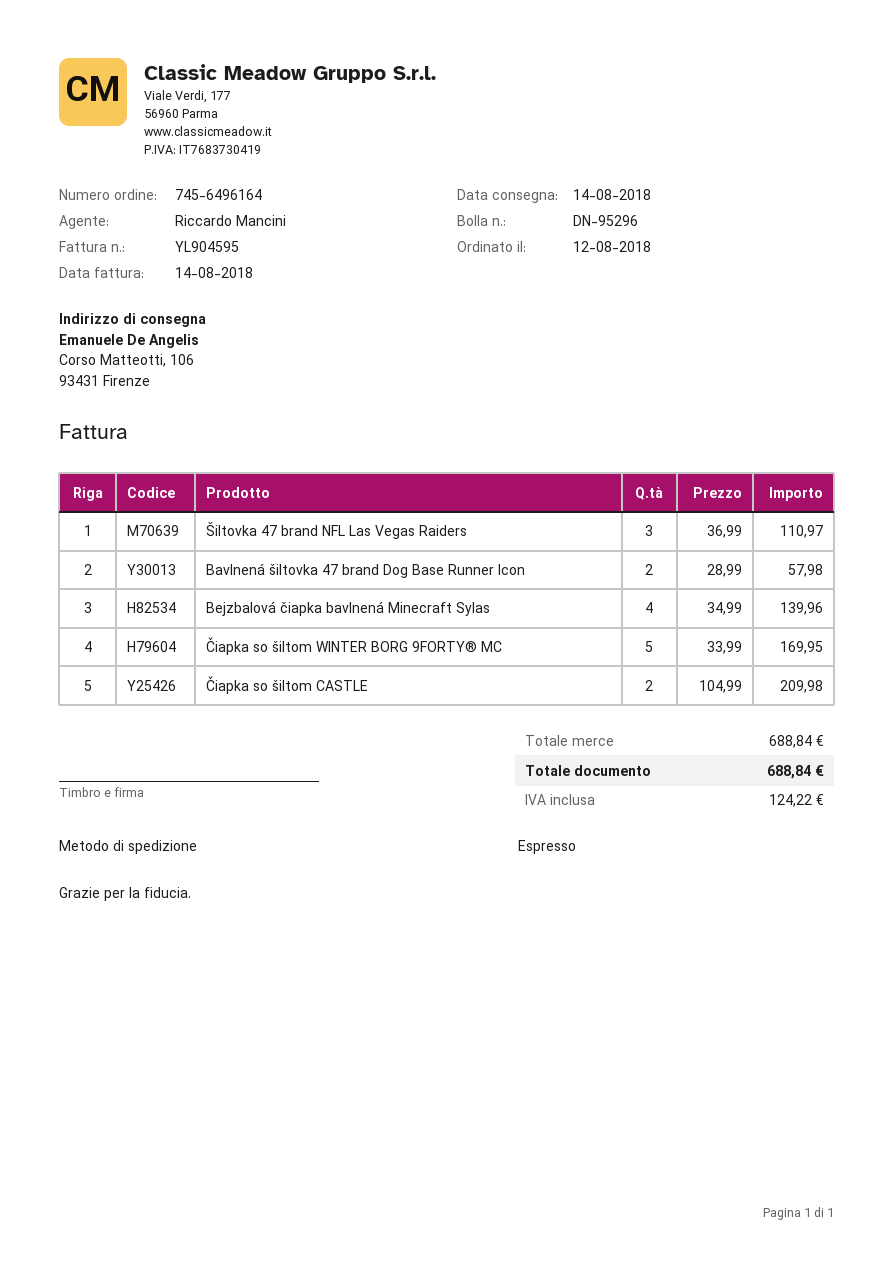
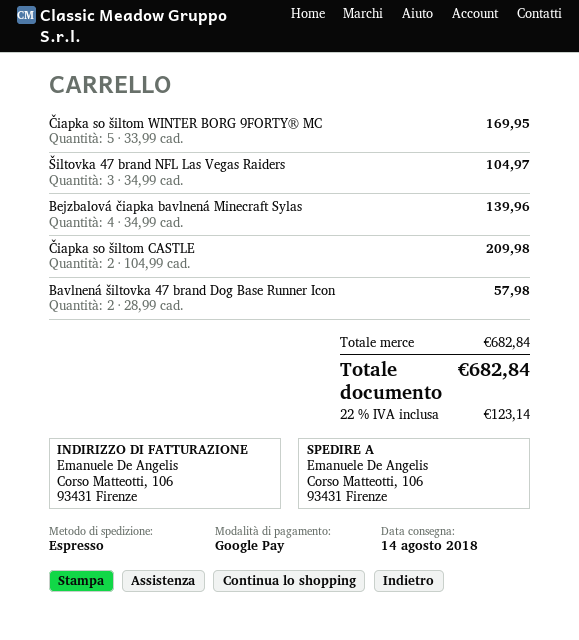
Šiltovka 47 brand NFL Las Vegas Raiders: 3 x 36.99 = 110.97 -> 3 x 34.99 = 104.97
subtotal: 688.84 -> 682.84
tax: 124.22 -> 123.14
total: 688.84 -> 682.84

